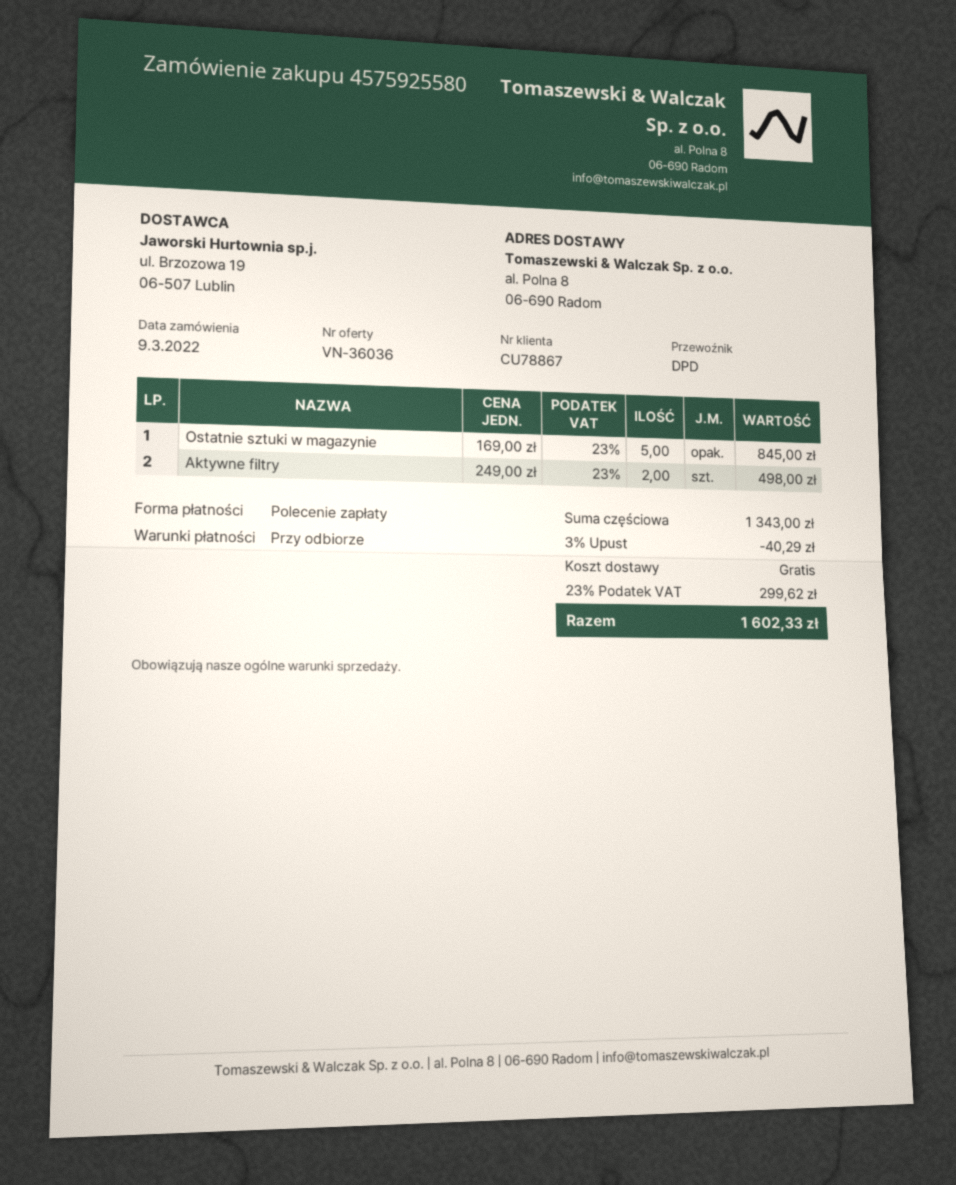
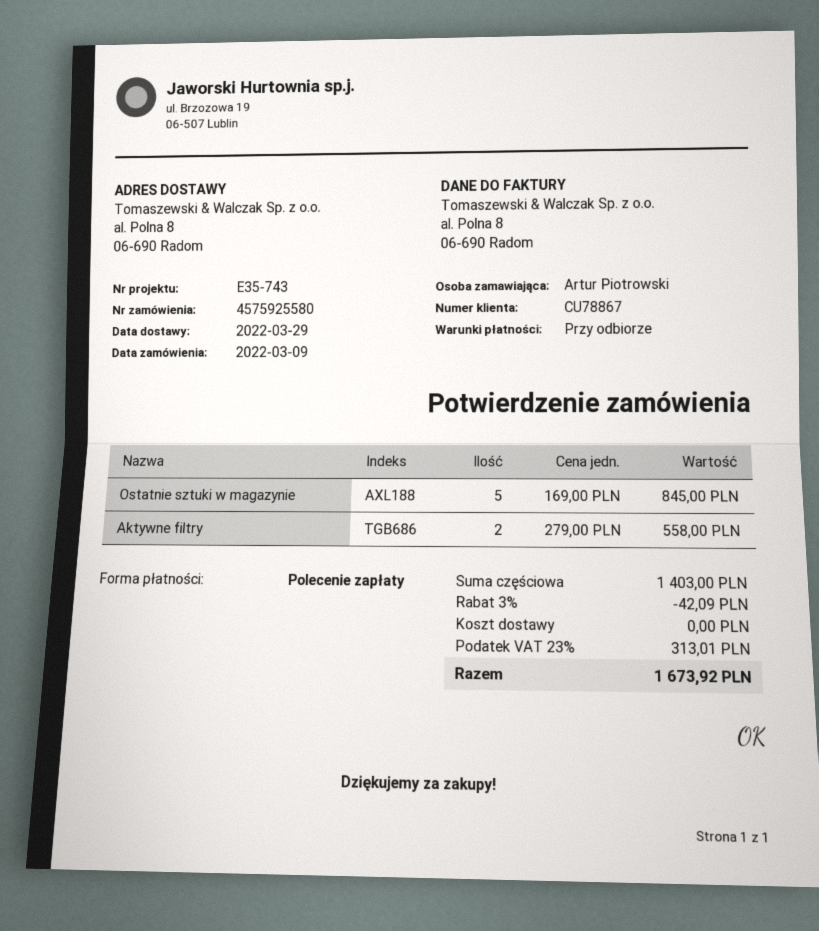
Aktywne filtry: 2 x 249.00 = 498.00 -> 2 x 279.00 = 558.00
subtotal: 1343.00 -> 1403.00
discount: 3% = 40.29 -> 3% = 42.09
tax: 23% = 299.62 -> 23% = 313.01
total: 1602.33 -> 1673.92

